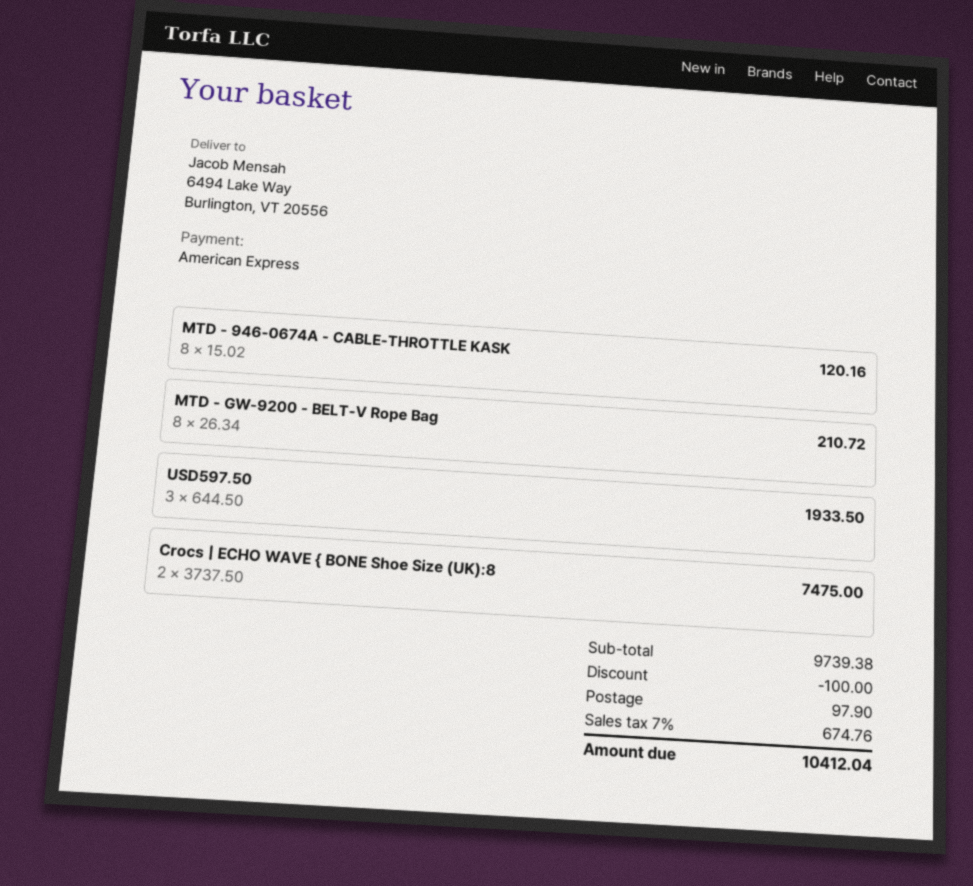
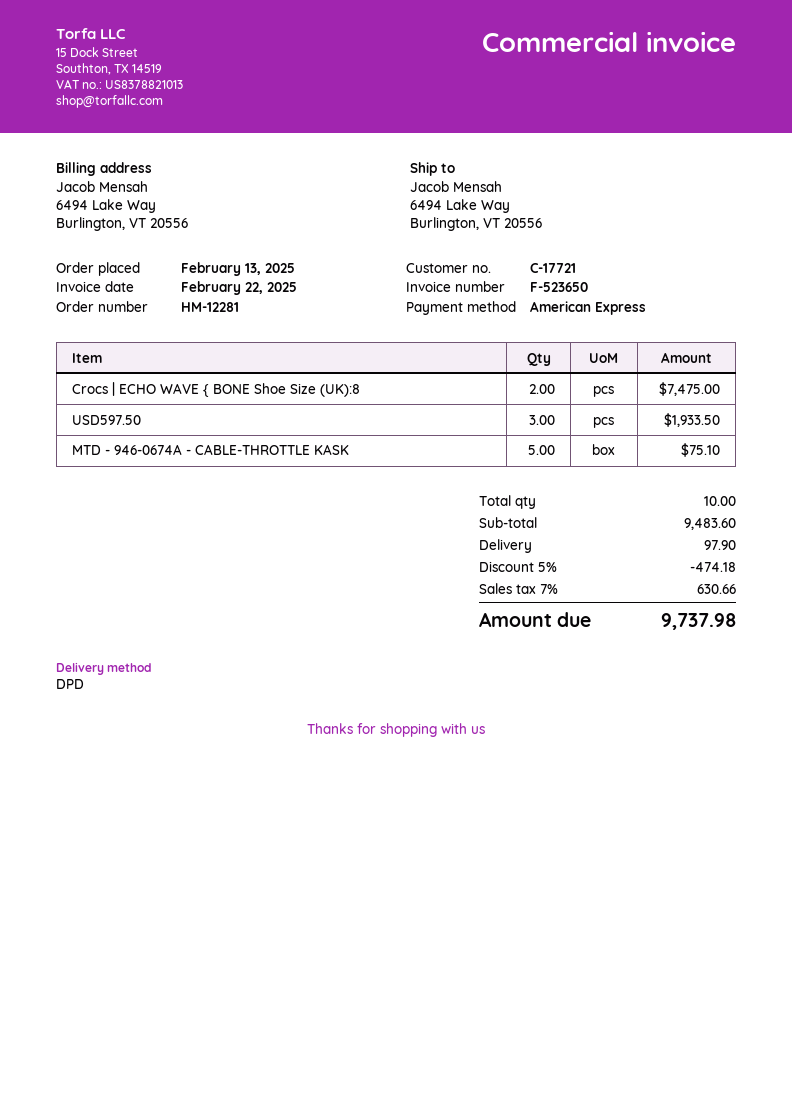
MTD - 946-0674A - CABLE-THROTTLE KASK: 8 for 120.16 -> 5 for 75.10
MTD - GW-9200 - BELT-V Rope Bag: 8 for 210.72 -> none
subtotal: 9739.38 -> 9483.60
discount: 100.00 -> 474.18
tax: 7% = 674.76 -> 7% = 630.66
total: 10412.04 -> 9737.98

